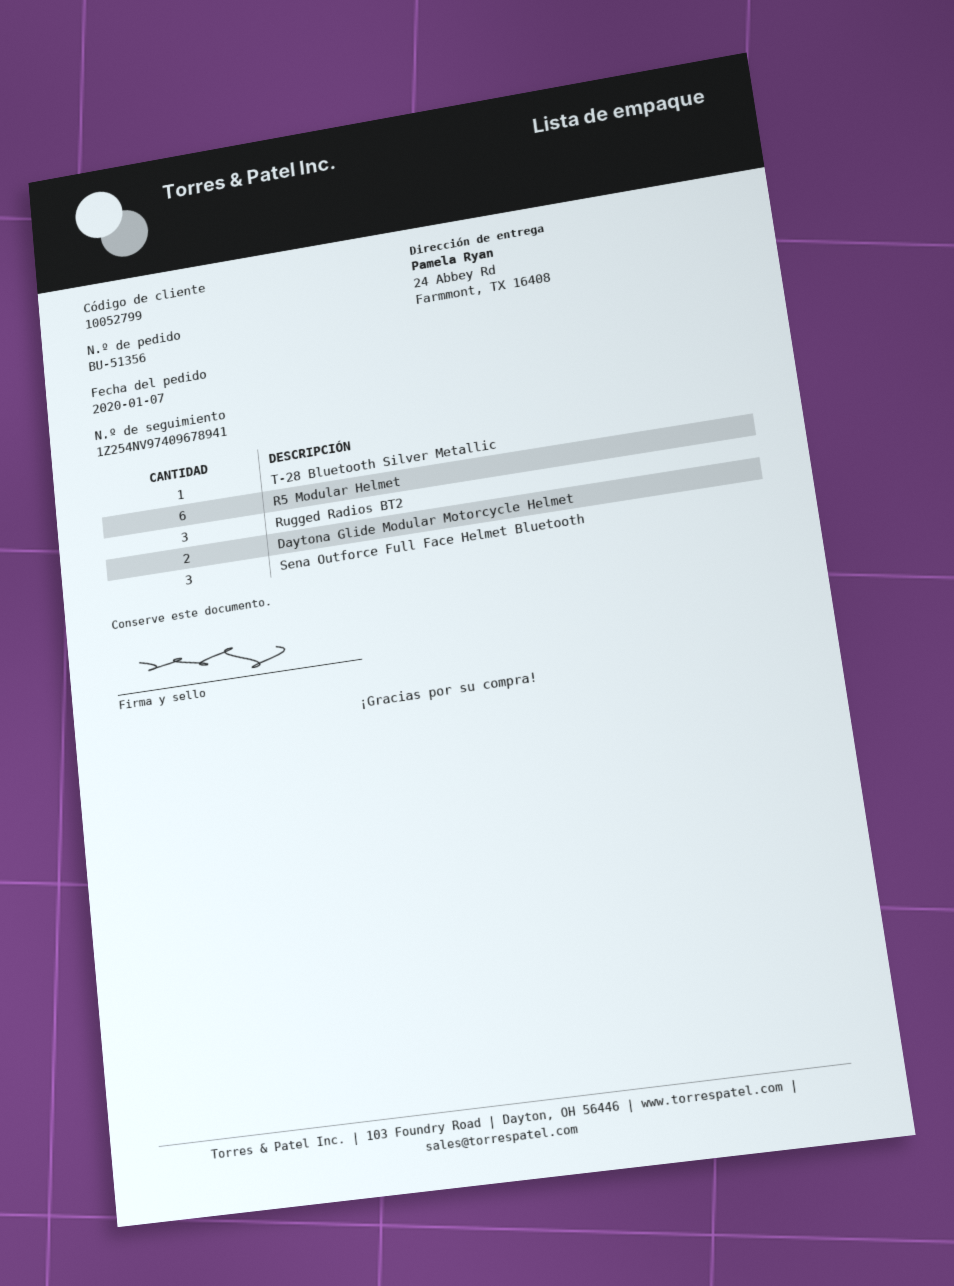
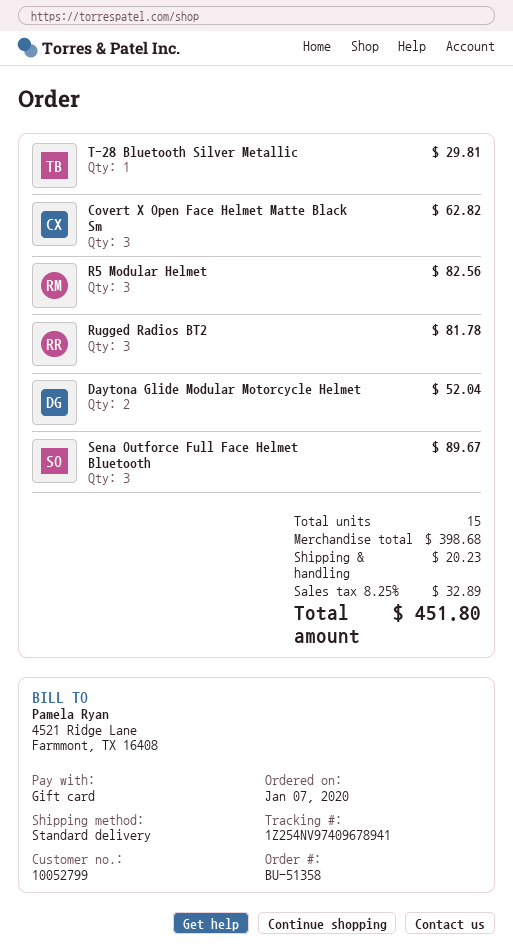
order number: BU-51356 -> BU-51358
R5 Modular Helmet: 6 -> 3
Covert X Open Face Helmet Matte Black Sm: none -> 3

